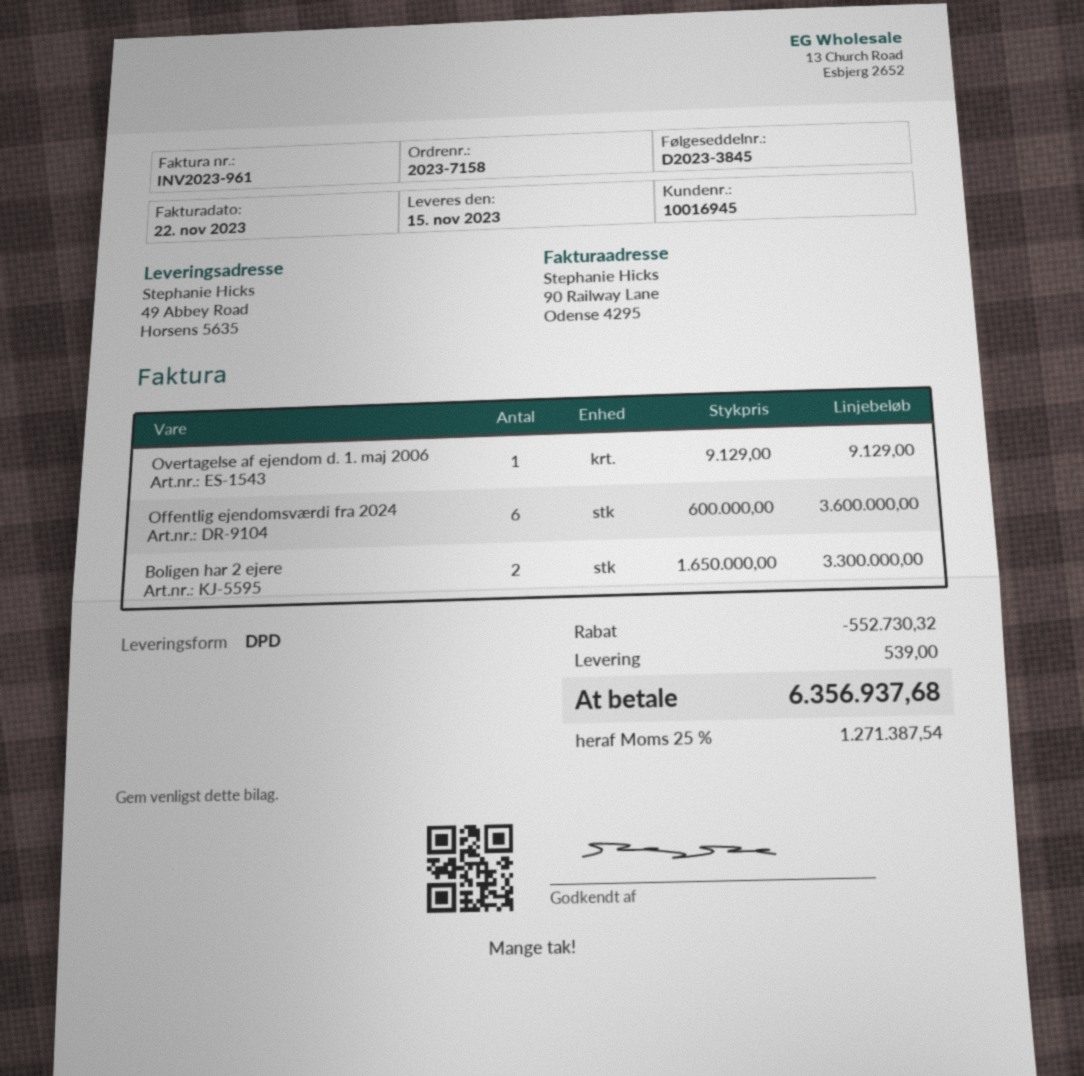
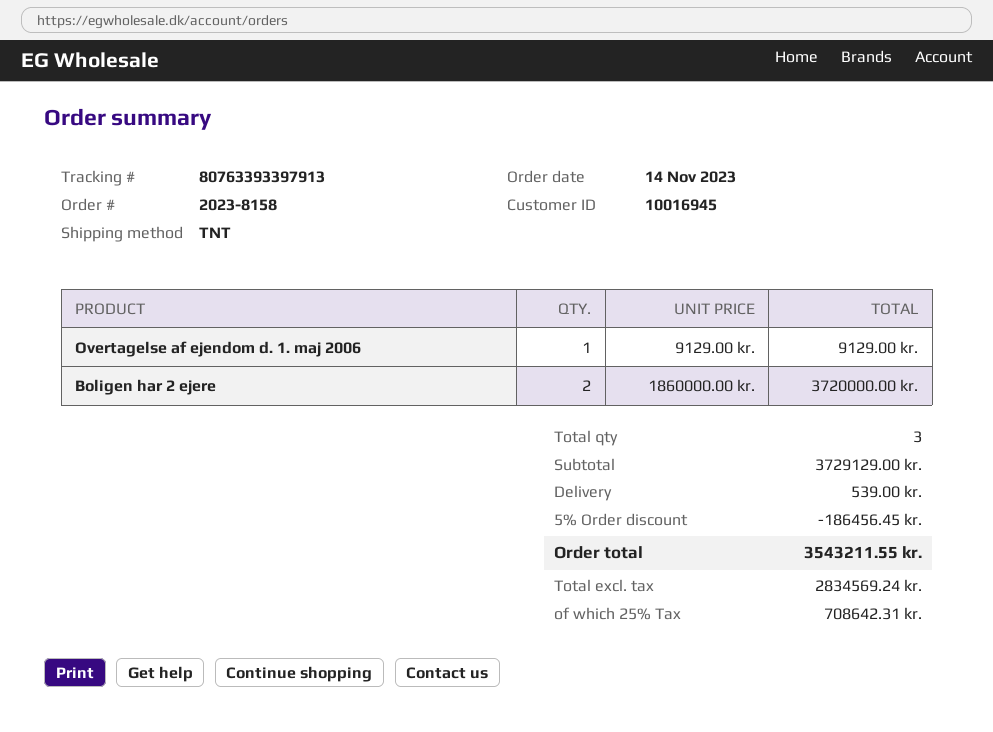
order number: 2023-7158 -> 2023-8158
shipping method: DPD -> TNT
Offentlig ejendomsværdi fra 2024: 6 x 600000.00 = 3600000.00 -> none
Boligen har 2 ejere: 2 x 1650000.00 = 3300000.00 -> 2 x 1860000.00 = 3720000.00
discount: 552730.32 -> 186456.45
tax: 25% = 1271387.54 -> 25% = 708642.31
total: 6356937.68 -> 3543211.55

